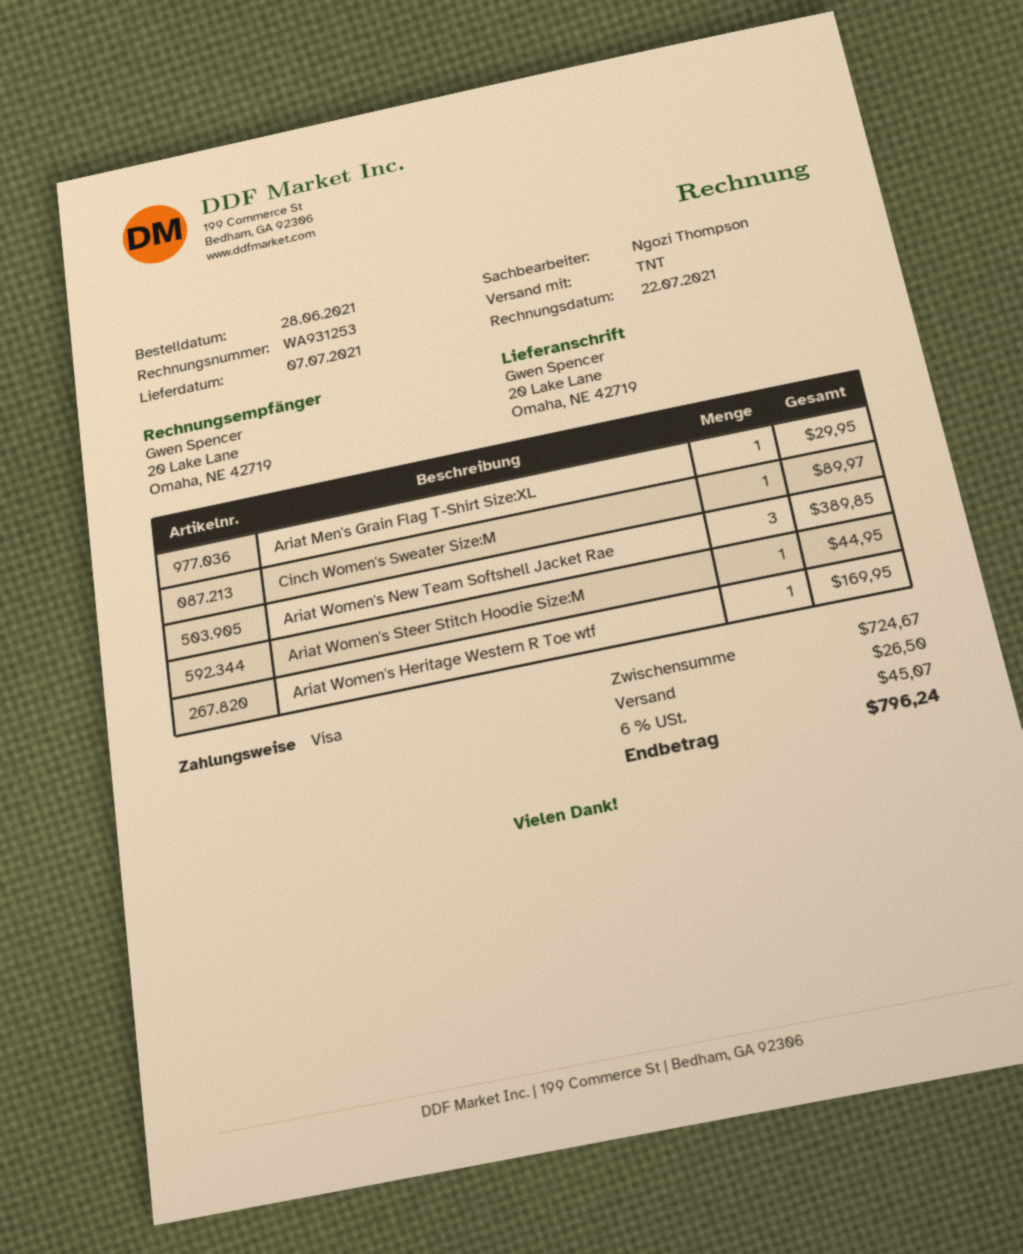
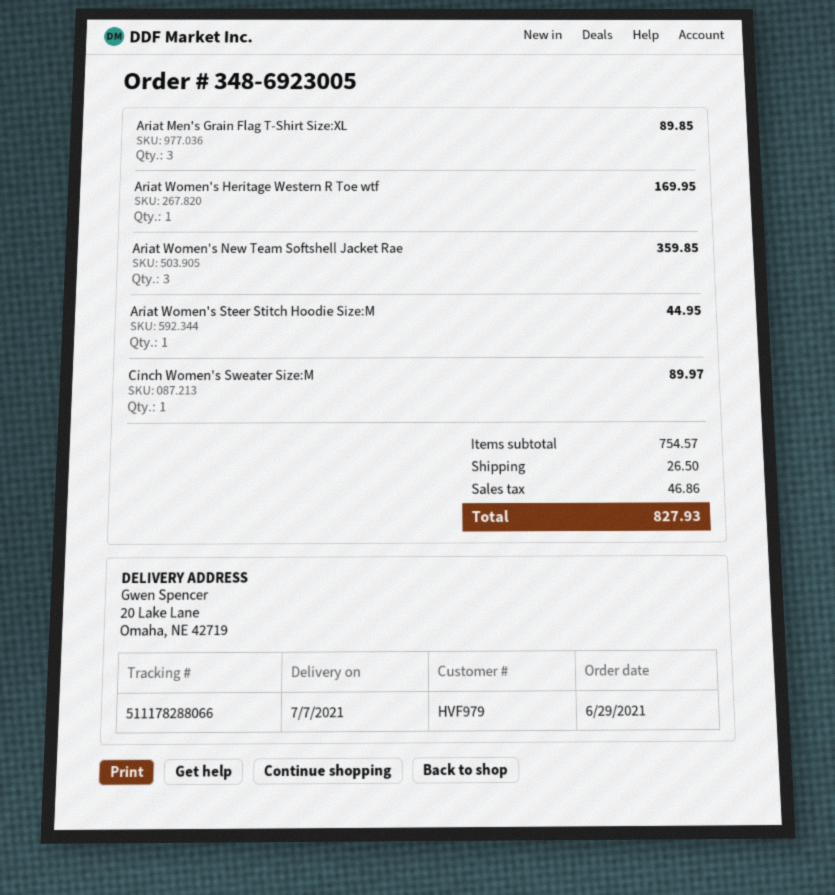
order date: 2021-06-28 -> 2021-06-29
Ariat Men's Grain Flag T-Shirt Size:XL: 1 for 29.95 -> 3 for 89.85
Ariat Women's New Team Softshell Jacket Rae: 3 for 389.85 -> 3 for 359.85
subtotal: 724.67 -> 754.57
tax: 45.07 -> 46.86
total: 796.24 -> 827.93

